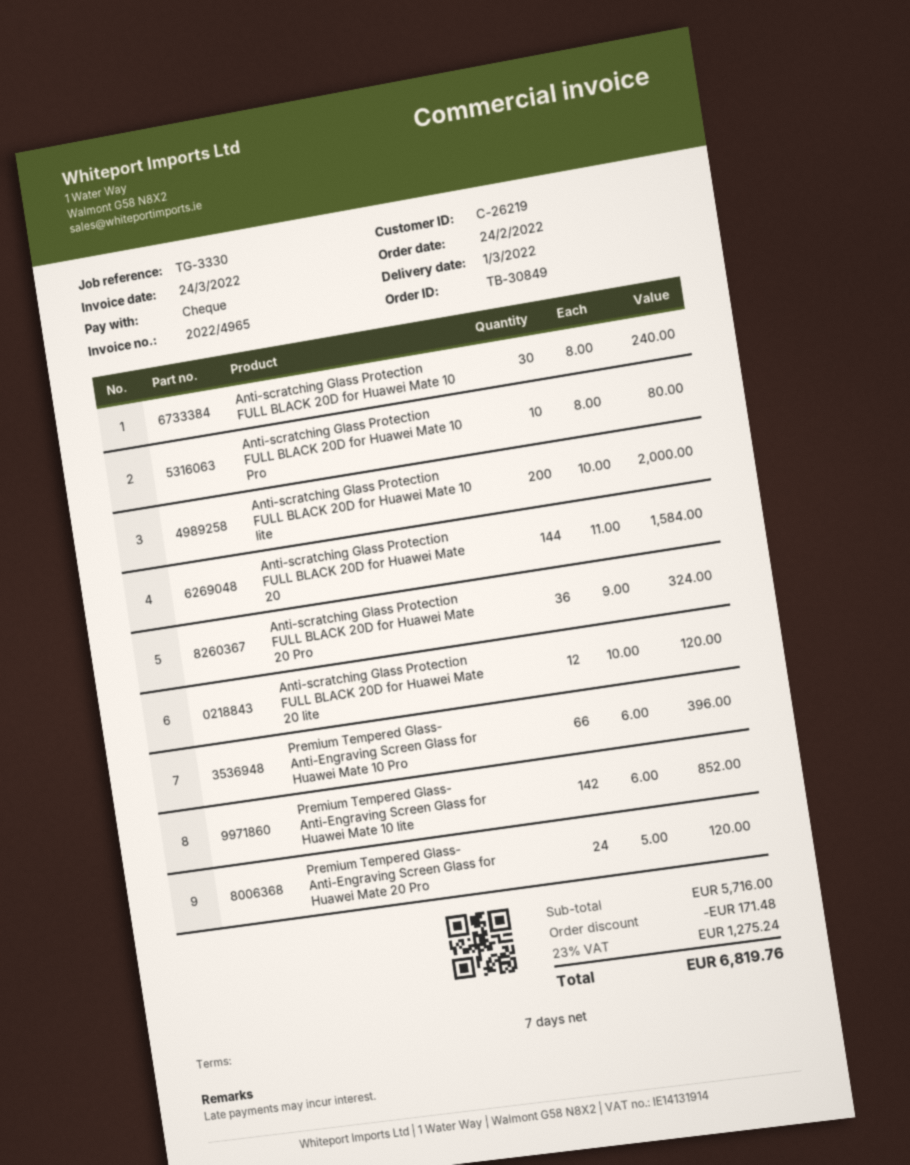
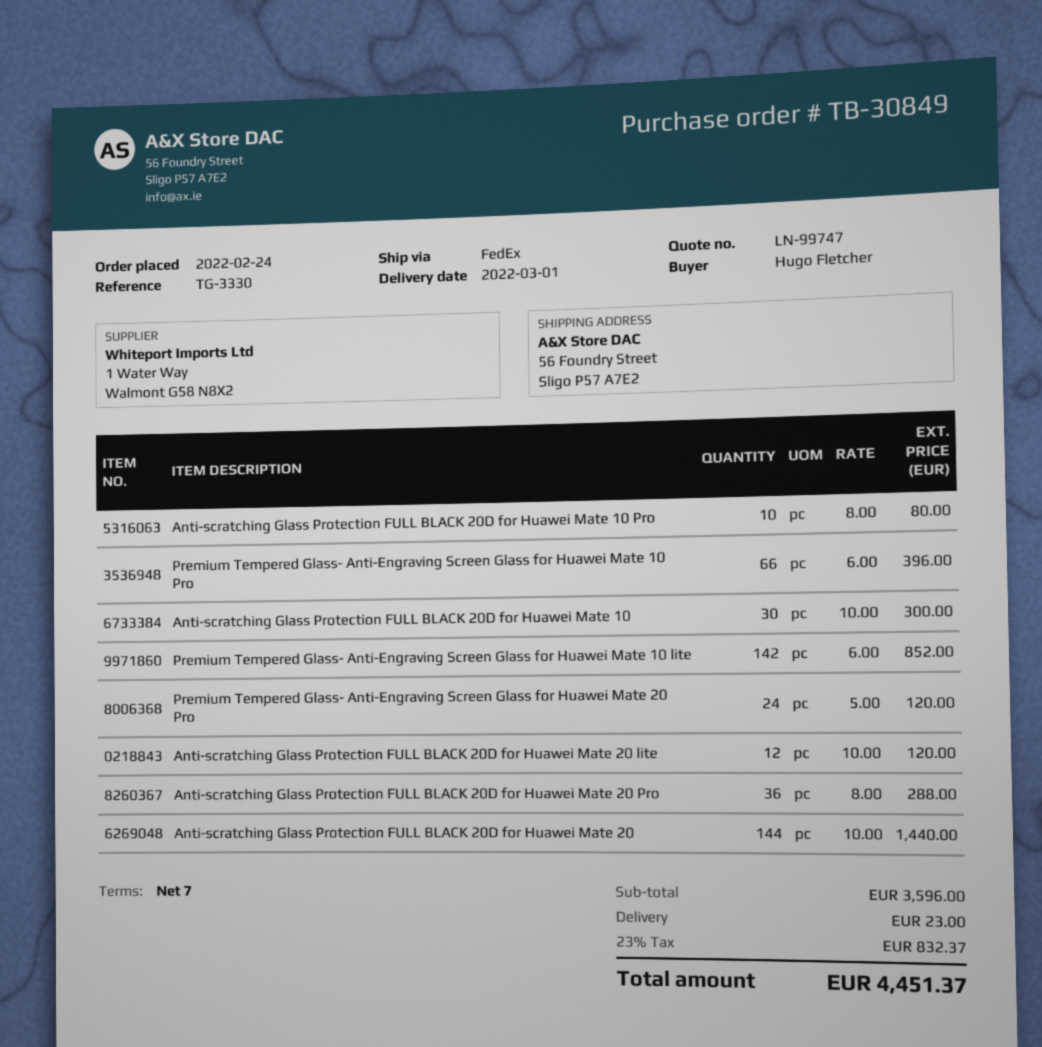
Anti-scratching Glass Protection FULL BLACK 20D for Huawei Mate 10: 30 x 8.00 = 240.00 -> 30 x 10.00 = 300.00
Anti-scratching Glass Protection FULL BLACK 20D for Huawei Mate 10 lite: 200 x 10.00 = 2000.00 -> none
Anti-scratching Glass Protection FULL BLACK 20D for Huawei Mate 20: 144 x 11.00 = 1584.00 -> 144 x 10.00 = 1440.00
Anti-scratching Glass Protection FULL BLACK 20D for Huawei Mate 20 Pro: 36 x 9.00 = 324.00 -> 36 x 8.00 = 288.00
subtotal: 5716.00 -> 3596.00
discount: 171.48 -> none
shipping: none -> 23.00
tax: 23% = 1275.24 -> 23% = 832.37
total: 6819.76 -> 4451.37

